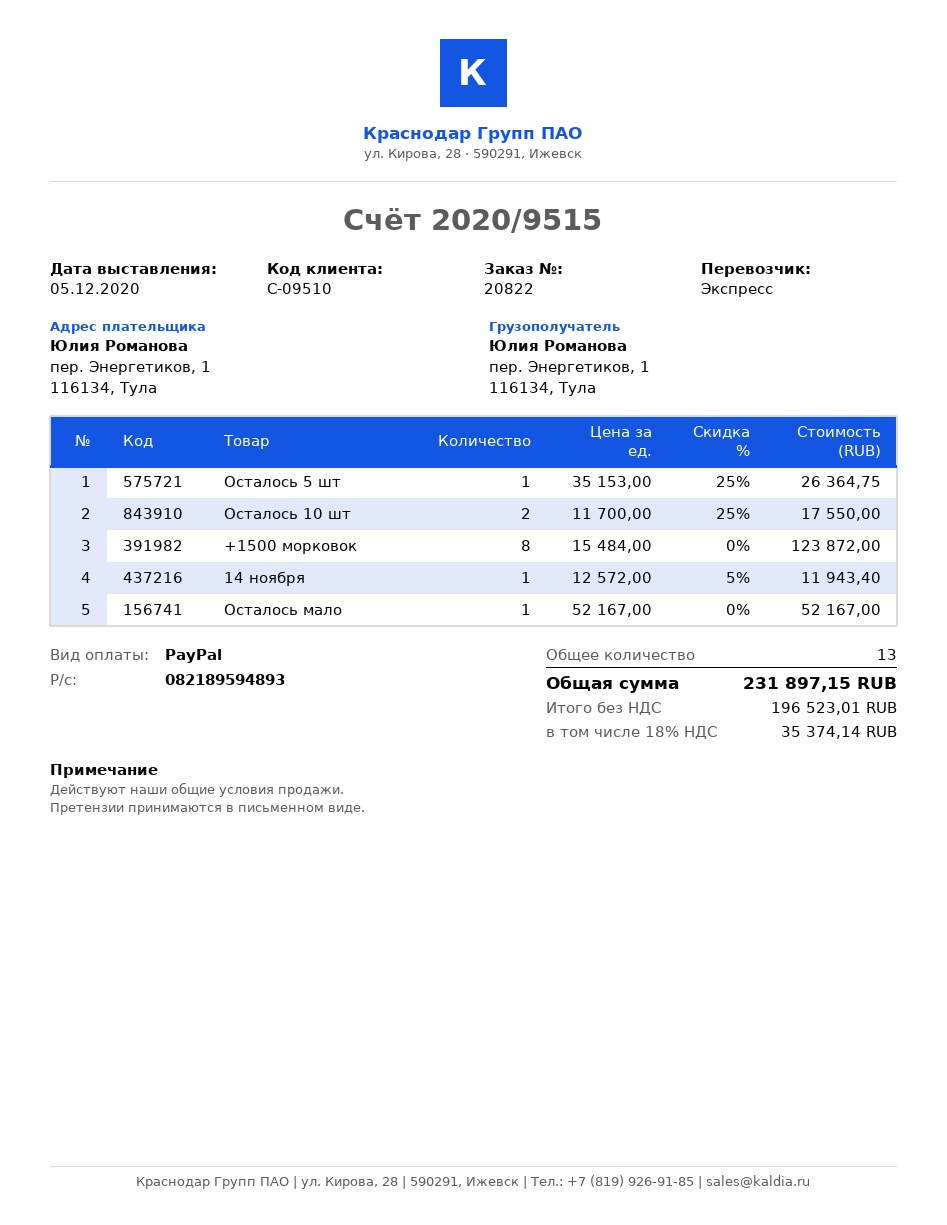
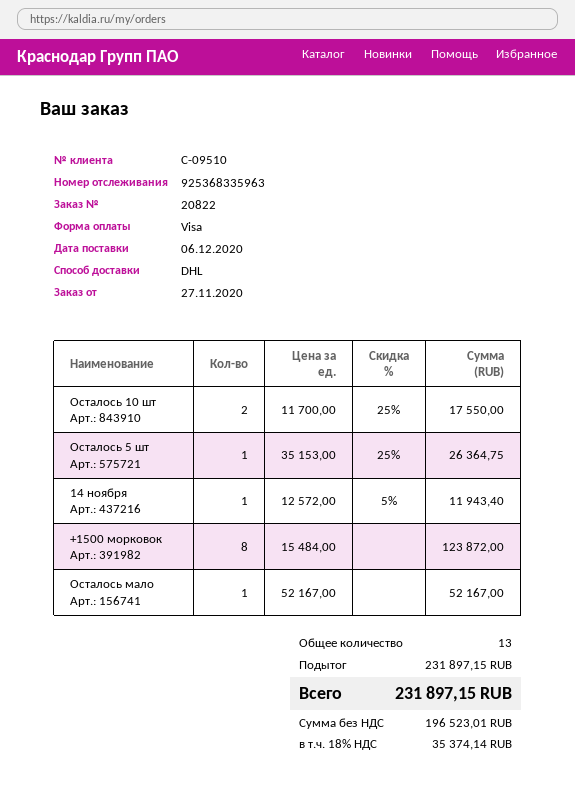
payment method: PayPal -> Visa
shipping method: express -> DHL

